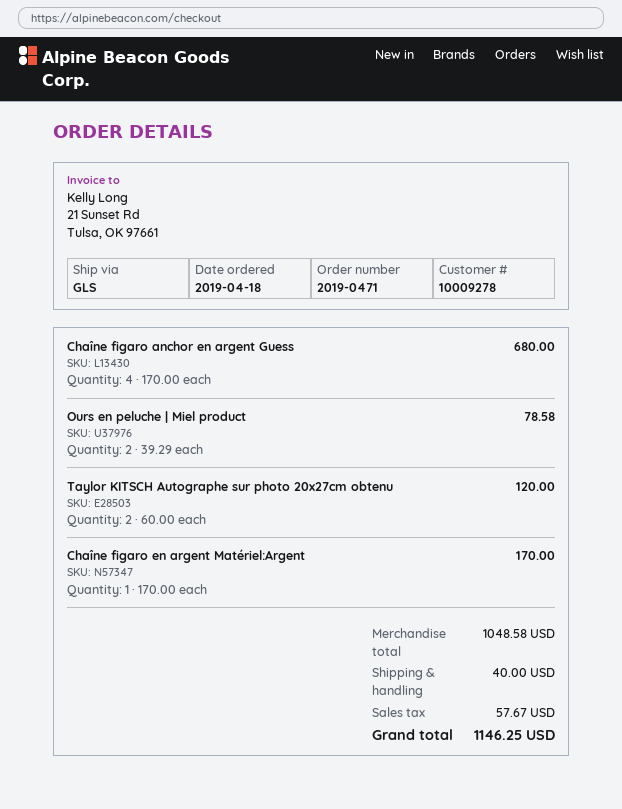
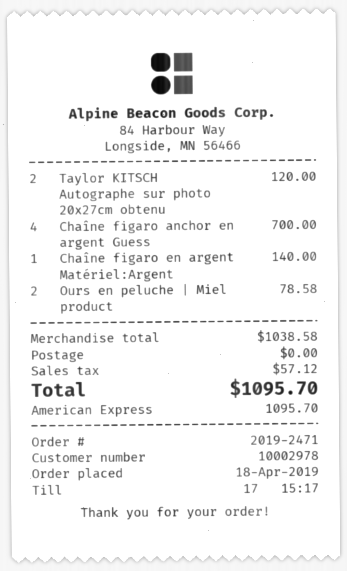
order number: 2019-0471 -> 2019-2471
customer number: 10009278 -> 10002978
Chaîne figaro anchor en argent Guess: 4 for 680.00 -> 4 for 700.00
Chaîne figaro en argent Matériel:Argent: 1 for 170.00 -> 1 for 140.00
subtotal: 1048.58 -> 1038.58
shipping: 40.00 -> 0.00
tax: 57.67 -> 57.12
total: 1146.25 -> 1095.70

